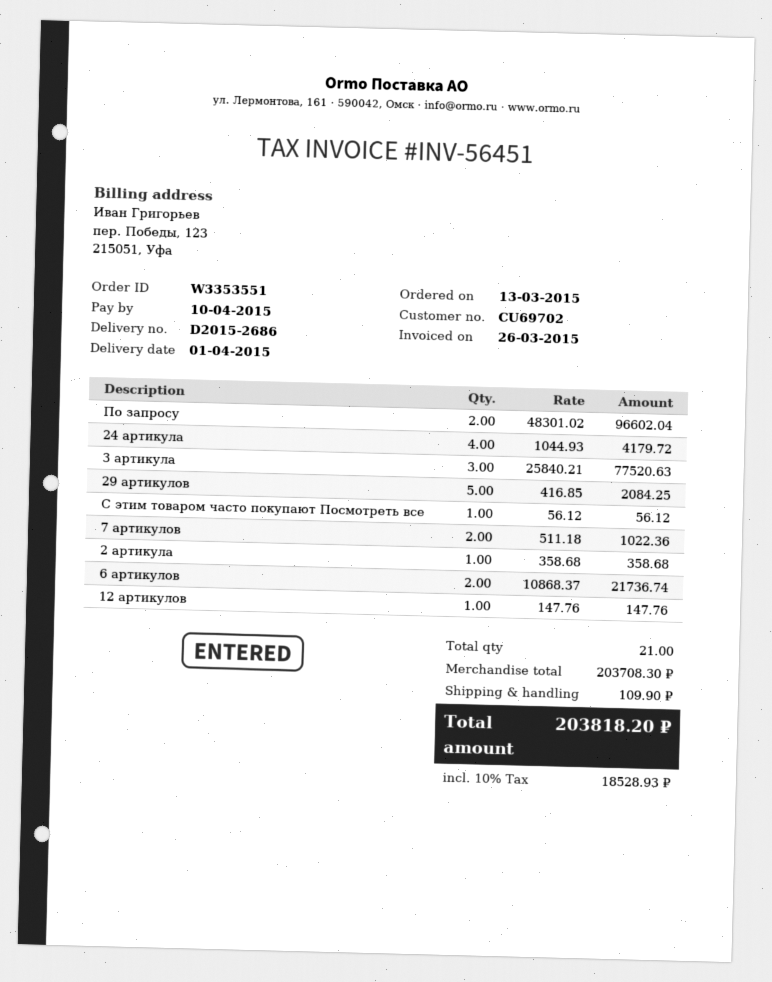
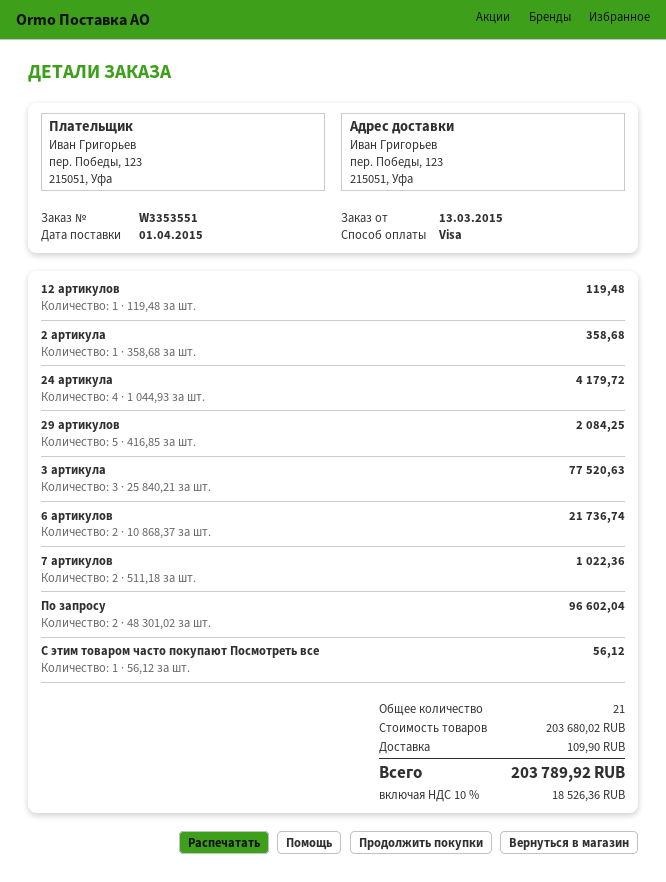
12 артикулов: 1 x 147.76 = 147.76 -> 1 x 119.48 = 119.48
subtotal: 203708.30 -> 203680.02
tax: 10% = 18528.93 -> 10% = 18526.36
total: 203818.20 -> 203789.92

